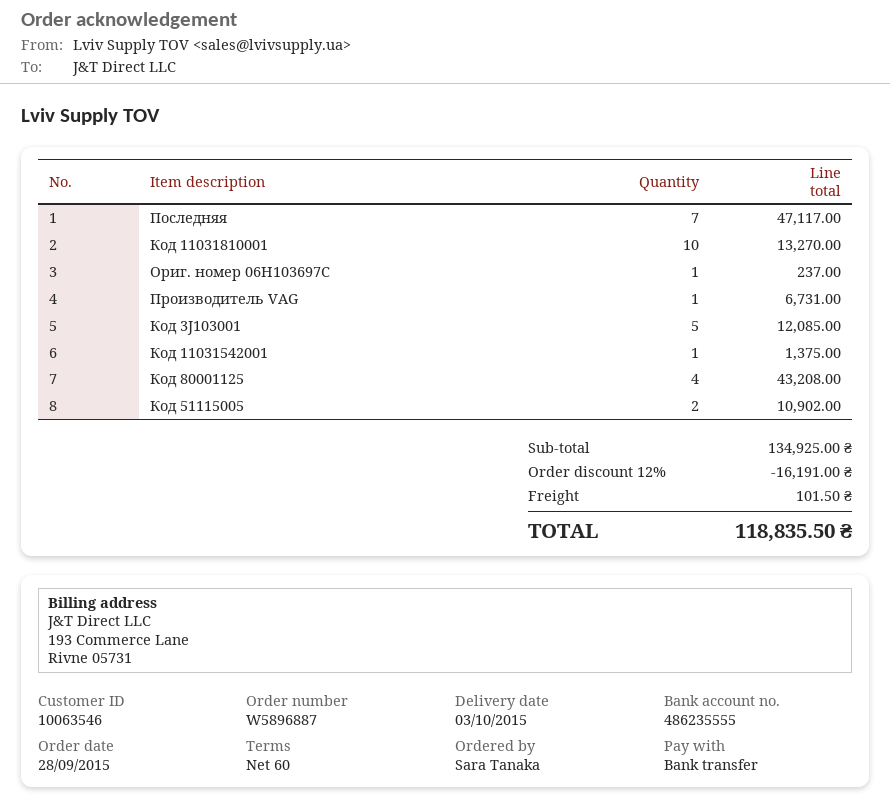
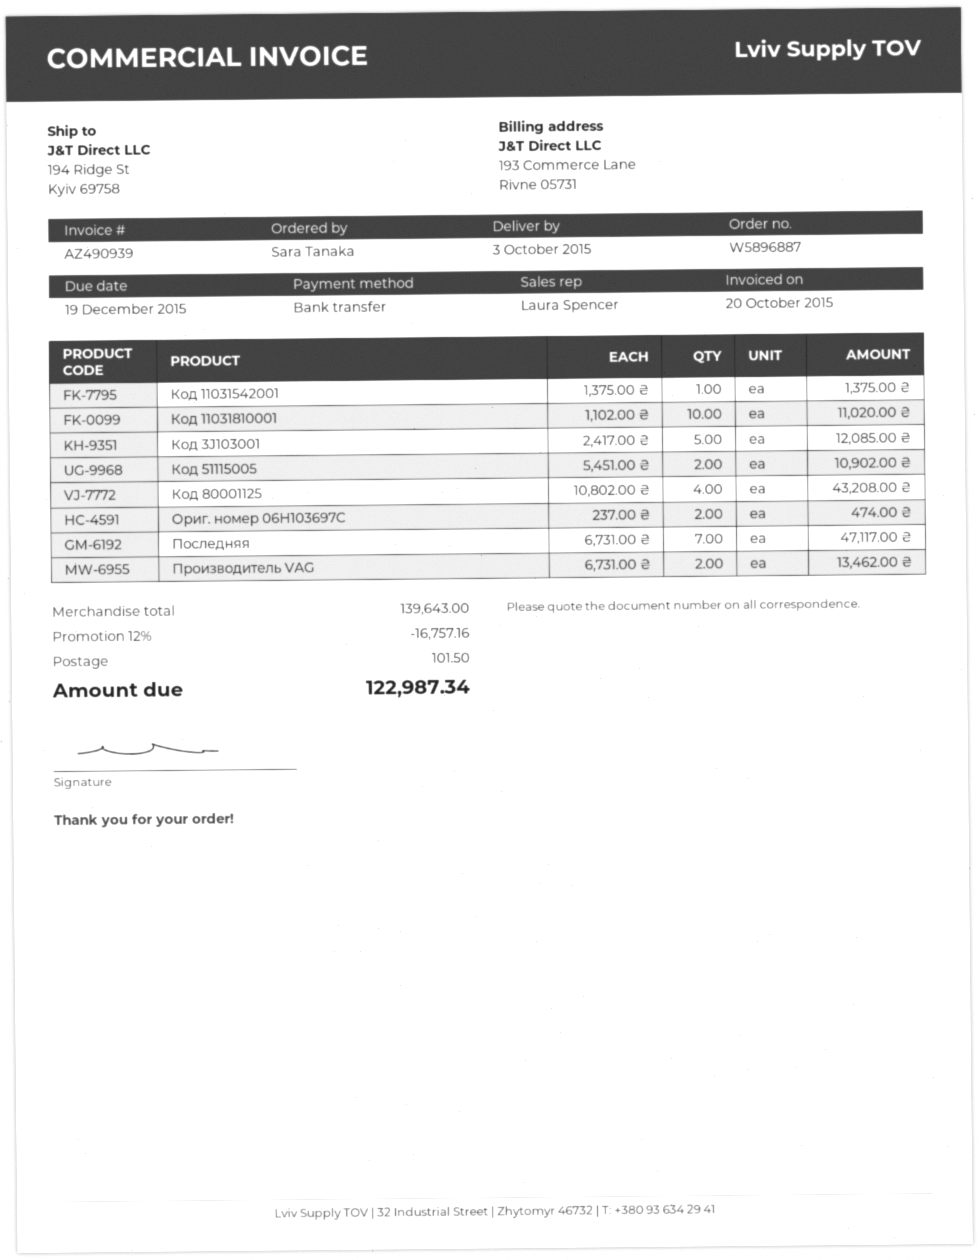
Код 11031810001: 10 for 13270.00 -> 10 for 11020.00
Ориг. номер 06H103697C: 1 for 237.00 -> 2 for 474.00
Производитель VAG: 1 for 6731.00 -> 2 for 13462.00
subtotal: 134925.00 -> 139643.00
discount: 12% = 16191.00 -> 12% = 16757.16
total: 118835.50 -> 122987.34

